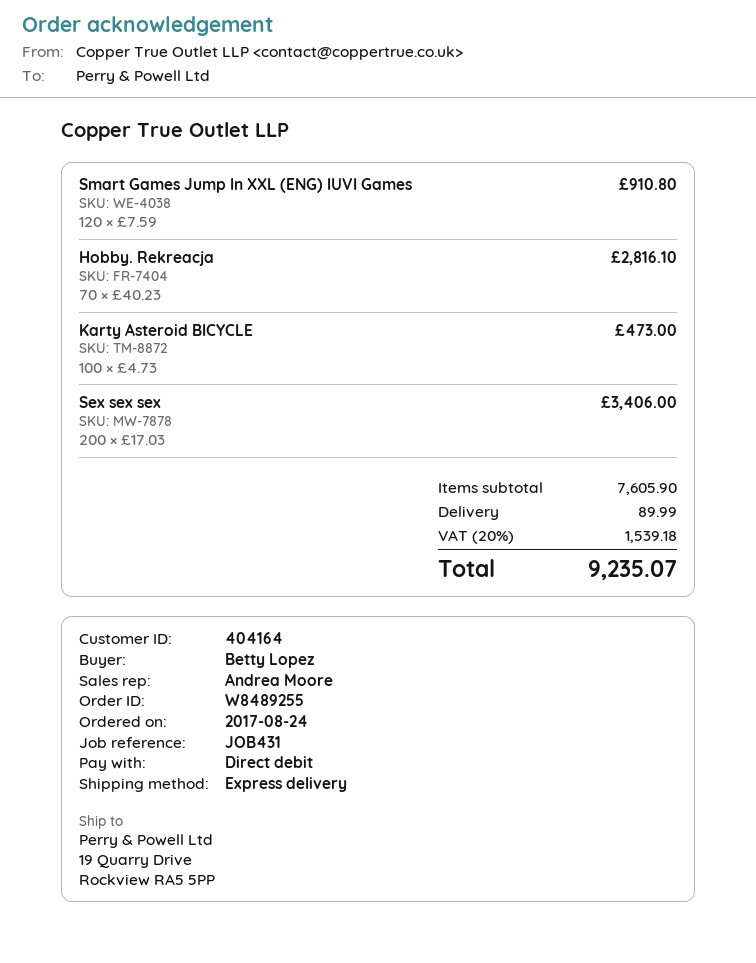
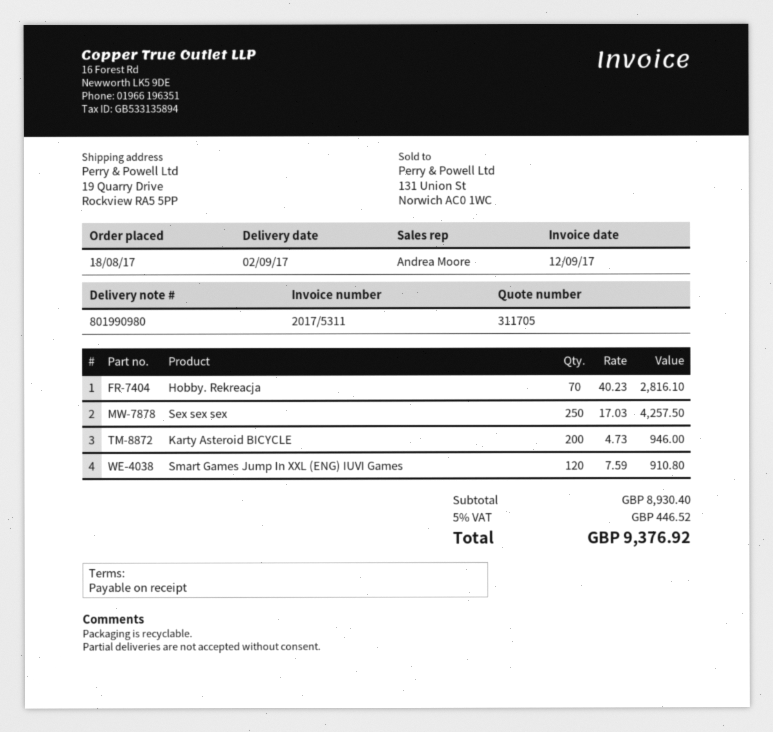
order date: 2017-08-24 -> 2017-08-18
Karty Asteroid BICYCLE: 100 x 4.73 = 473.00 -> 200 x 4.73 = 946.00
Sex sex sex: 200 x 17.03 = 3406.00 -> 250 x 17.03 = 4257.50
subtotal: 7605.90 -> 8930.40
shipping: 89.99 -> none
tax: 20% = 1539.18 -> 5% = 446.52
total: 9235.07 -> 9376.92

